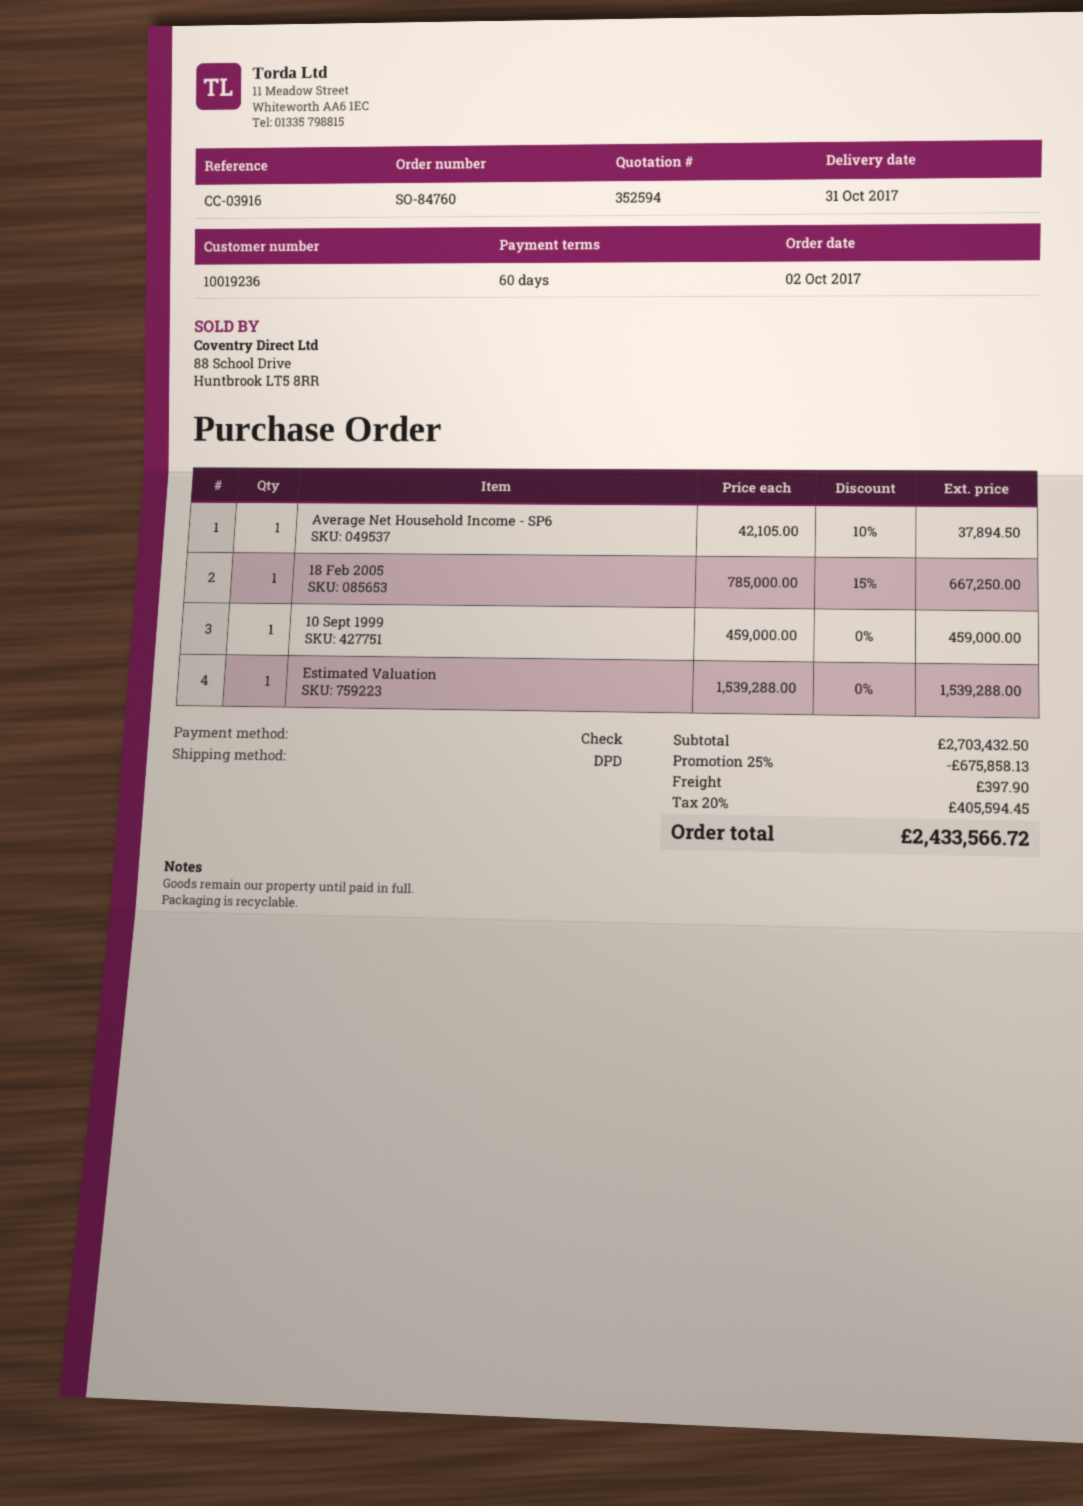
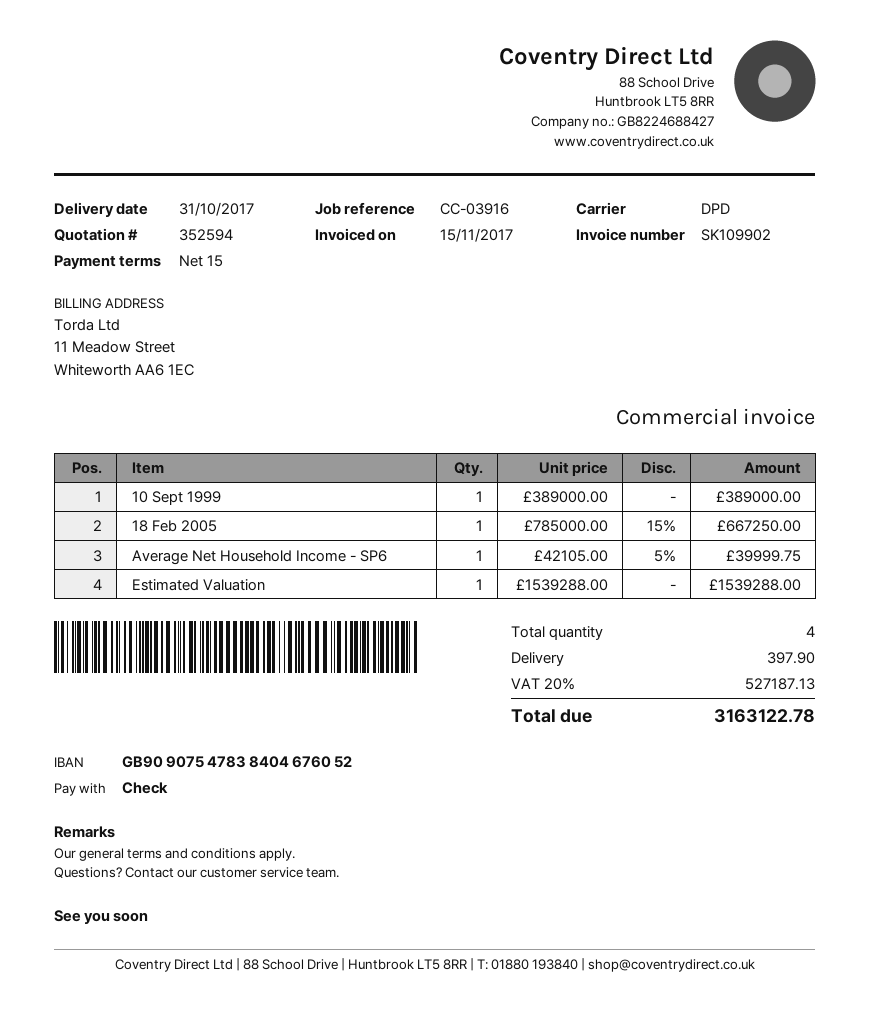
payment terms: 60 days -> 15 days
Average Net Household Income - SP6: 1 x 42105.00 - 10% = 37894.50 -> 1 x 42105.00 - 5% = 39999.75
10 Sept 1999: 1 x 459000.00 = 459000.00 -> 1 x 389000.00 = 389000.00
discount: 25% = 675858.13 -> none
tax: 20% = 405594.45 -> 20% = 527187.13
total: 2433566.72 -> 3163122.78

